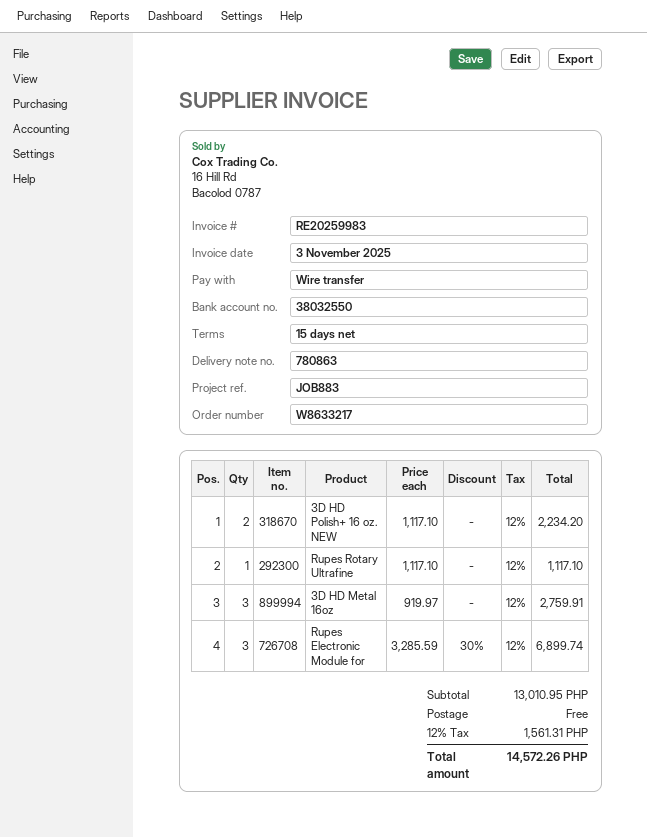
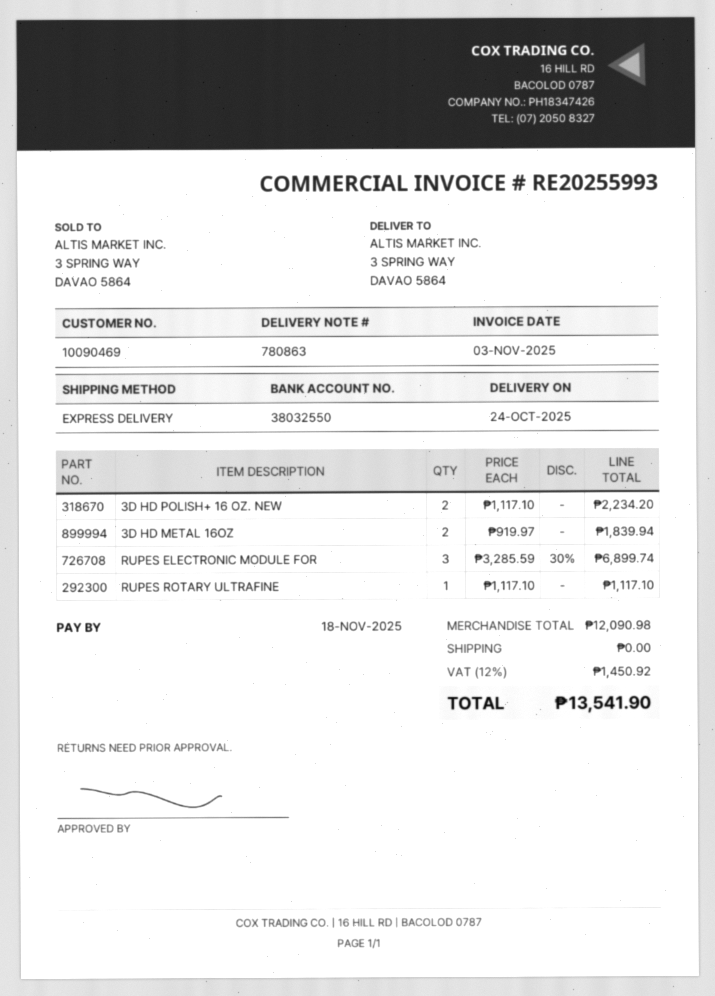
invoice number: RE20259983 -> RE20255993
3D HD Metal 16oz: 3 x 919.97 = 2759.91 -> 2 x 919.97 = 1839.94
subtotal: 13010.95 -> 12090.98
tax: 12% = 1561.31 -> 12% = 1450.92
total: 14572.26 -> 13541.90

